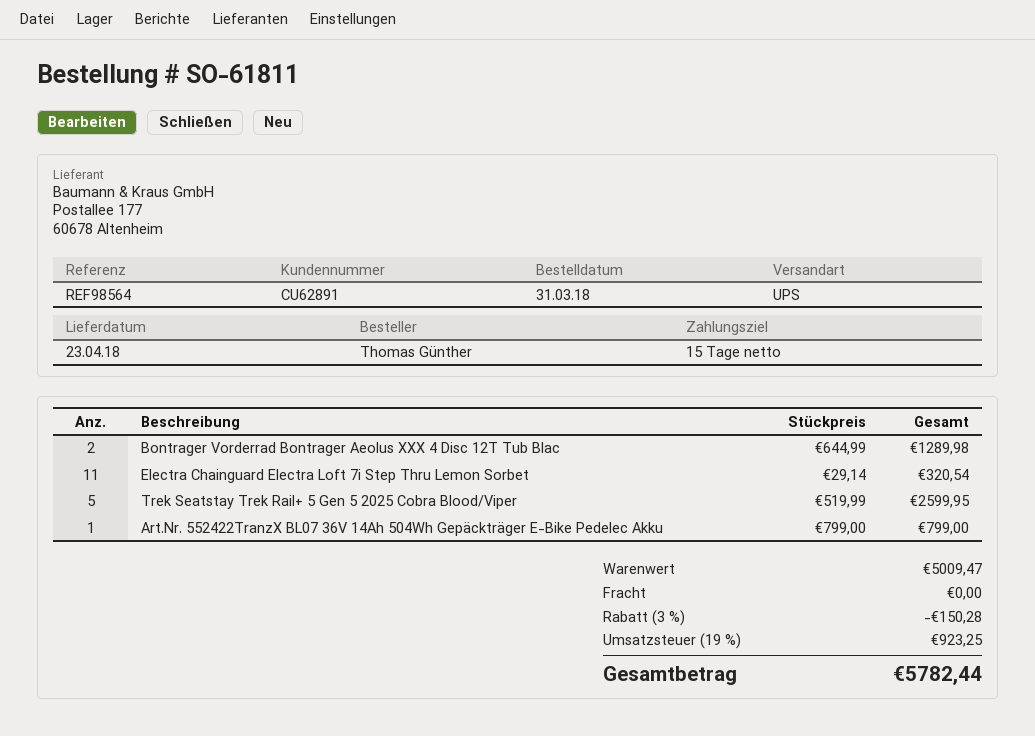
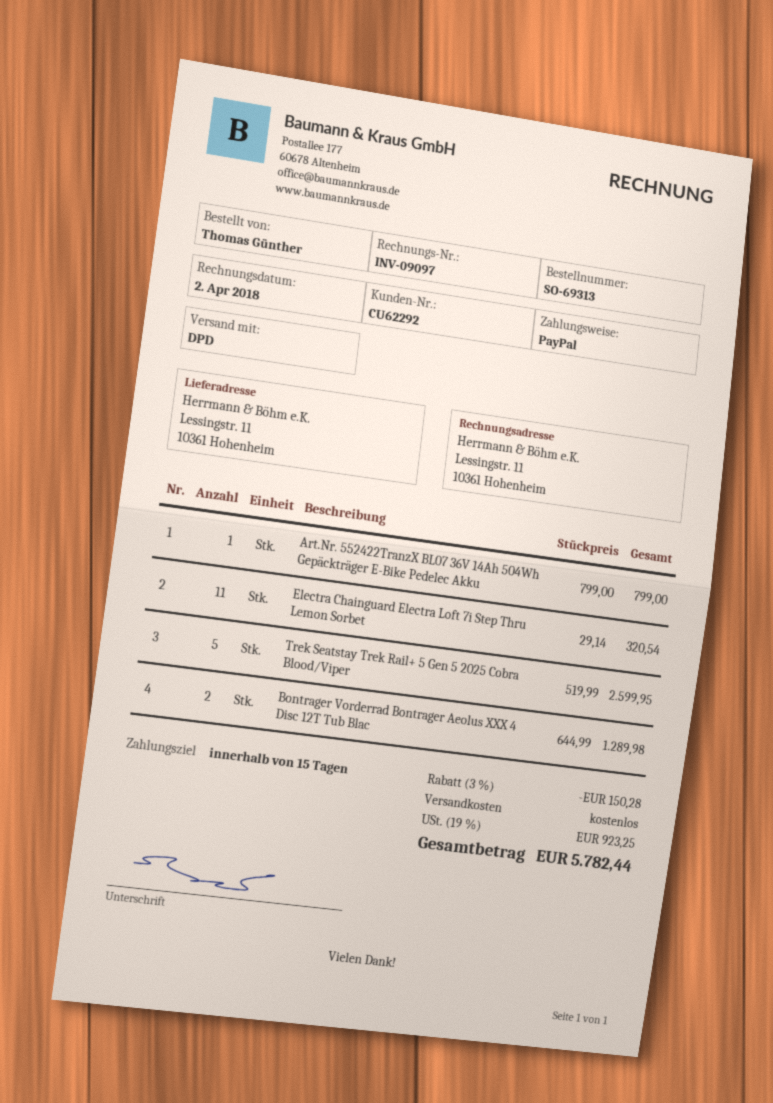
order number: SO-61811 -> SO-69313
customer number: CU62891 -> CU62292
shipping method: UPS -> DPD

